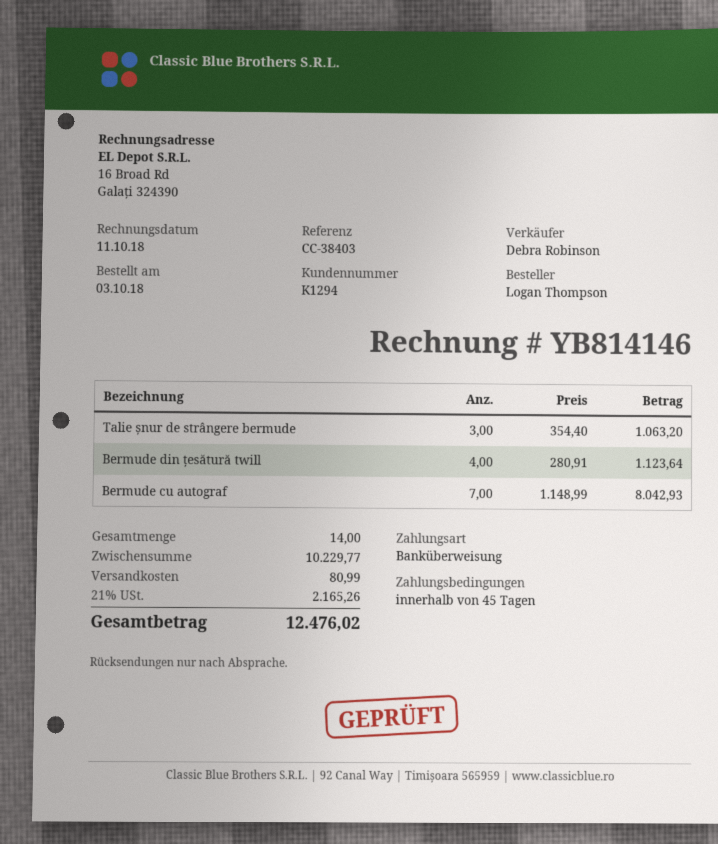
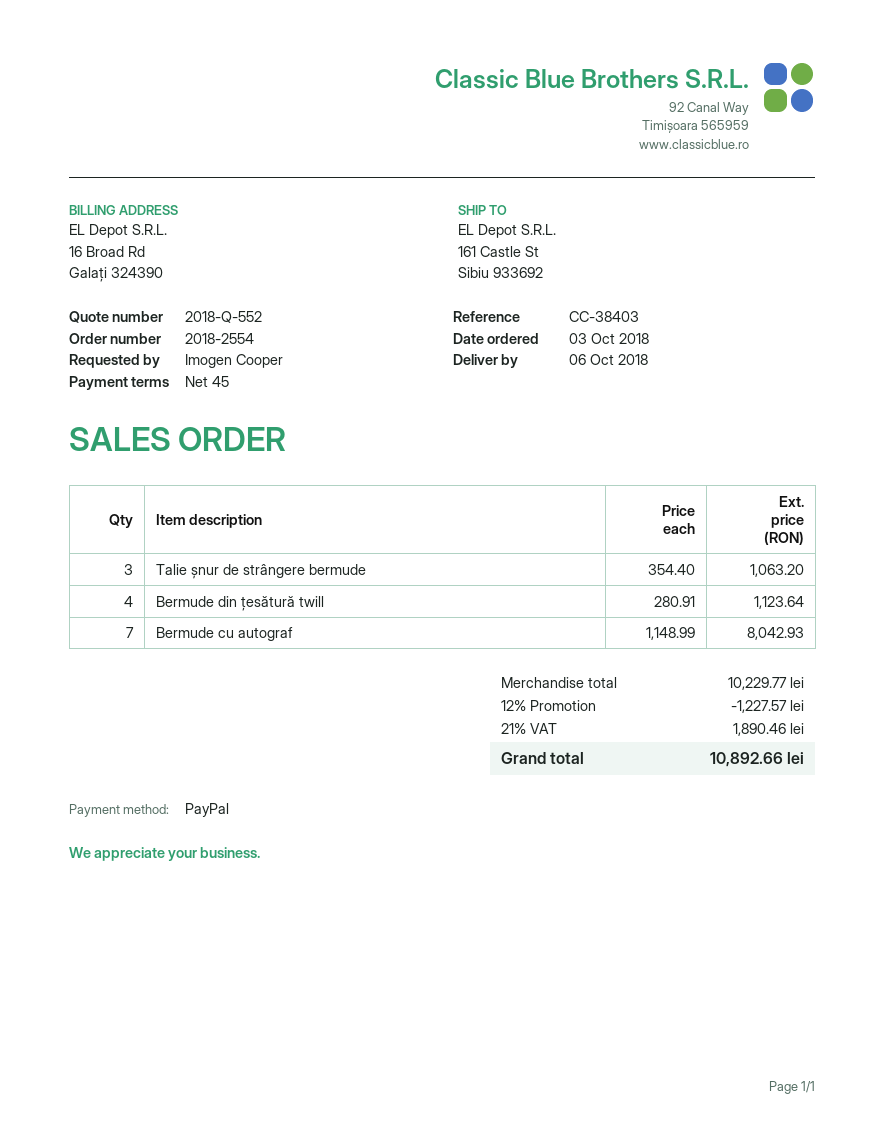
ordered by: Logan Thompson -> Imogen Cooper
payment method: bank transfer -> PayPal
discount: none -> 12% = 1227.57
shipping: 80.99 -> none
tax: 21% = 2165.26 -> 21% = 1890.46
total: 12476.02 -> 10892.66

